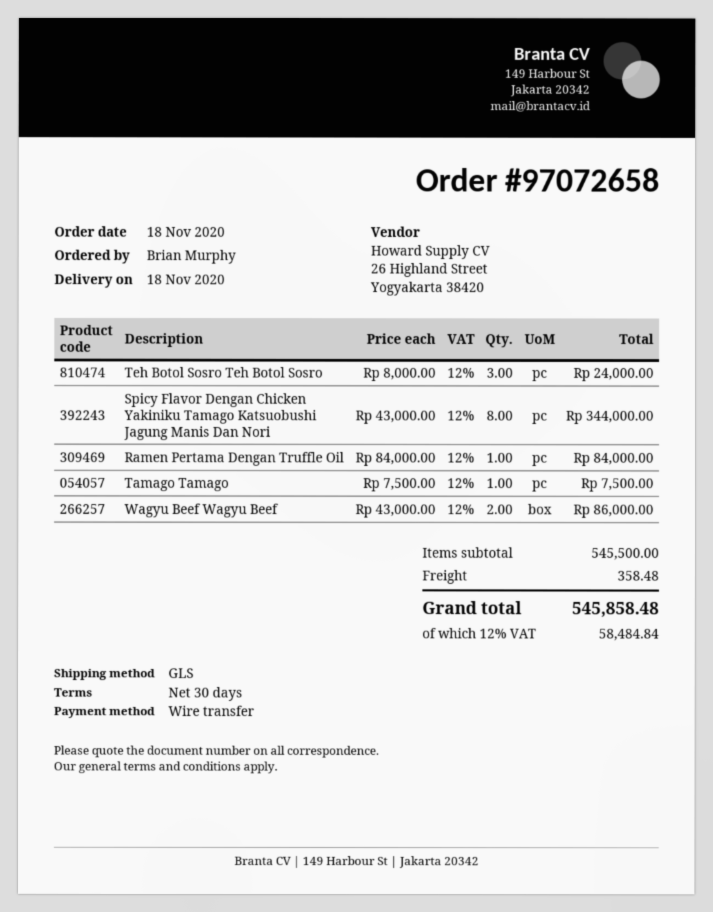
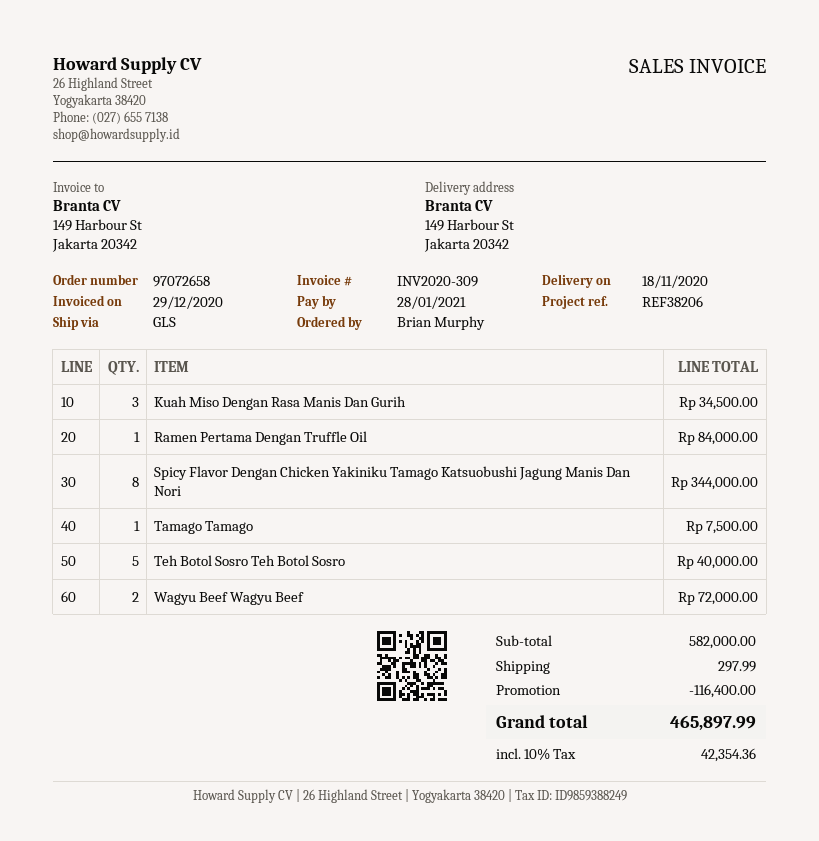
Teh Botol Sosro Teh Botol Sosro: 3 for 24000.00 -> 5 for 40000.00
Wagyu Beef Wagyu Beef: 2 for 86000.00 -> 2 for 72000.00
Kuah Miso Dengan Rasa Manis Dan Gurih: none -> 3 for 34500.00
subtotal: 545500.00 -> 582000.00
discount: none -> 116400.00
shipping: 358.48 -> 297.99
tax: 12% = 58484.84 -> 10% = 42354.36
total: 545858.48 -> 465897.99

